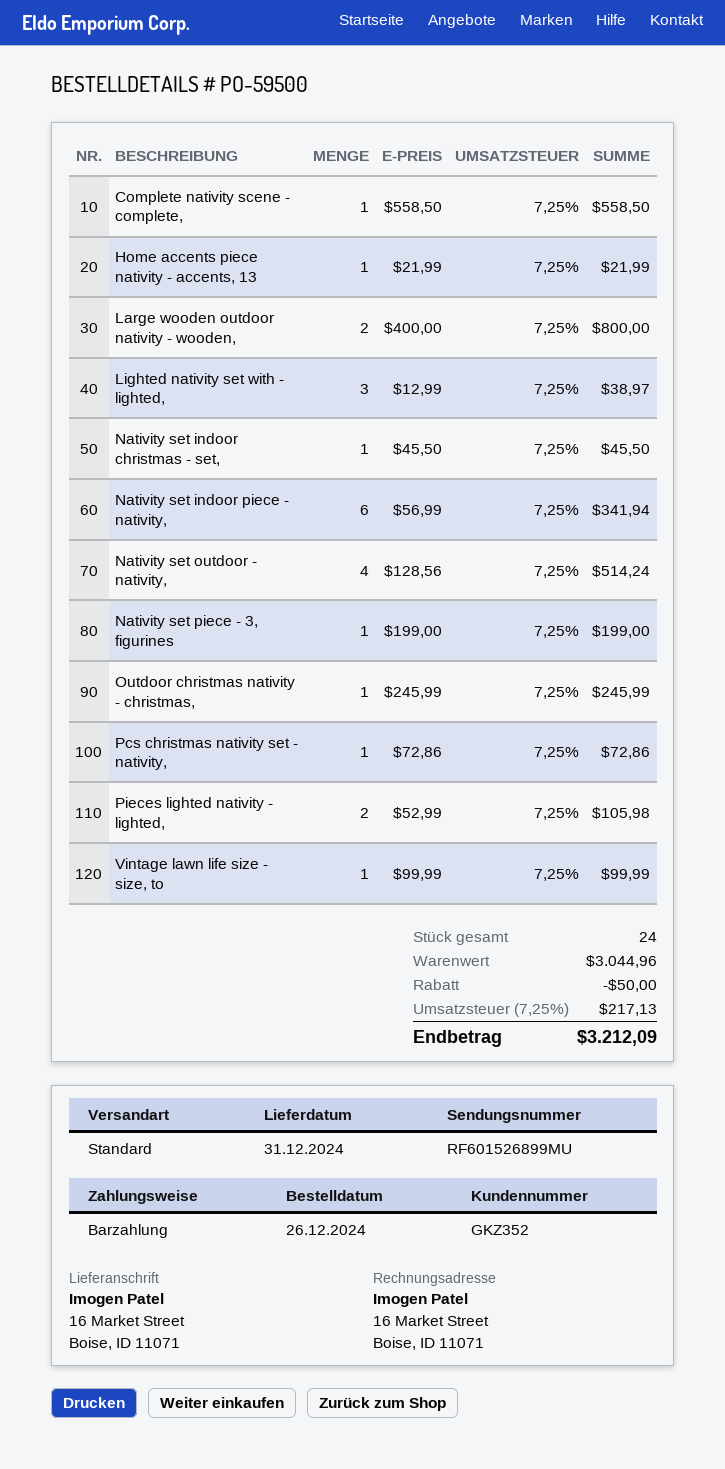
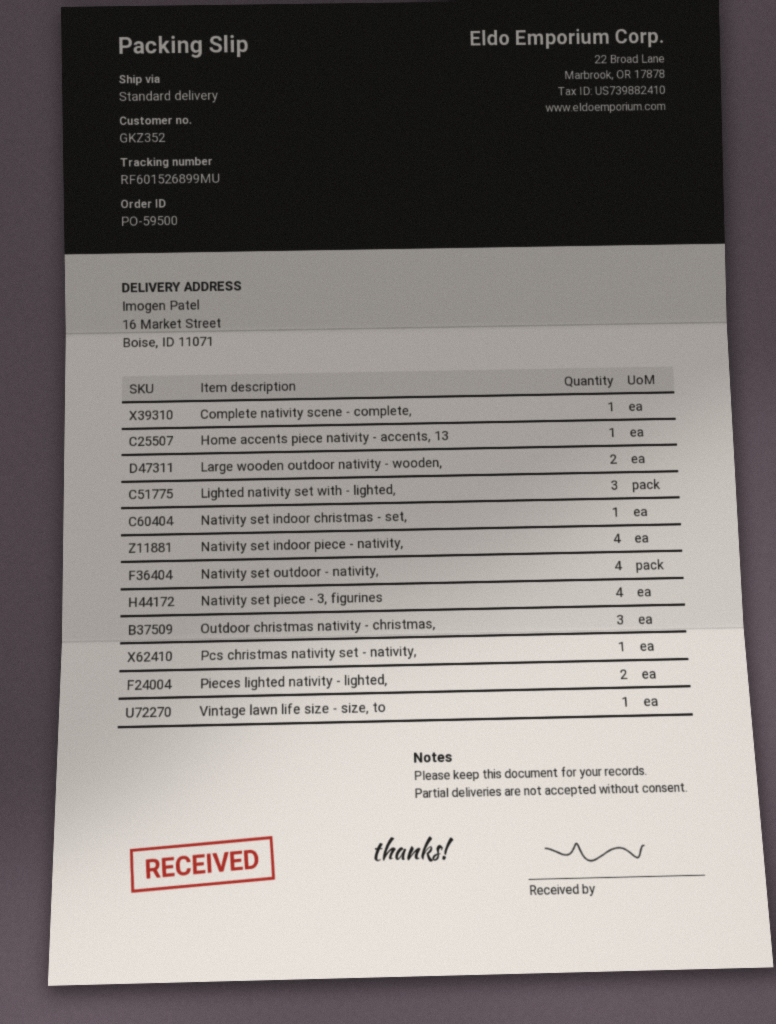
Nativity set indoor piece - nativity,: 6 -> 4
Nativity set piece - 3, figurines: 1 -> 4
Outdoor christmas nativity - christmas,: 1 -> 3

